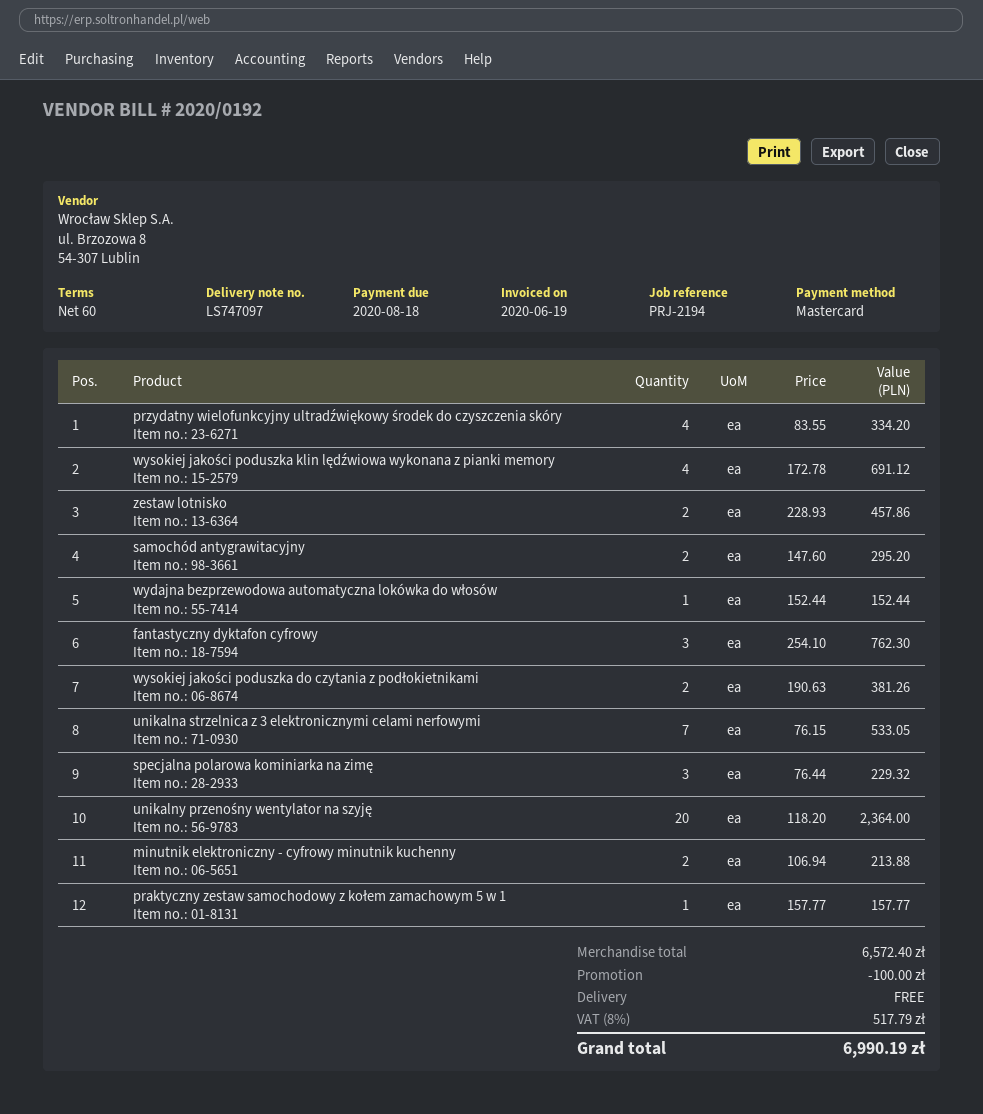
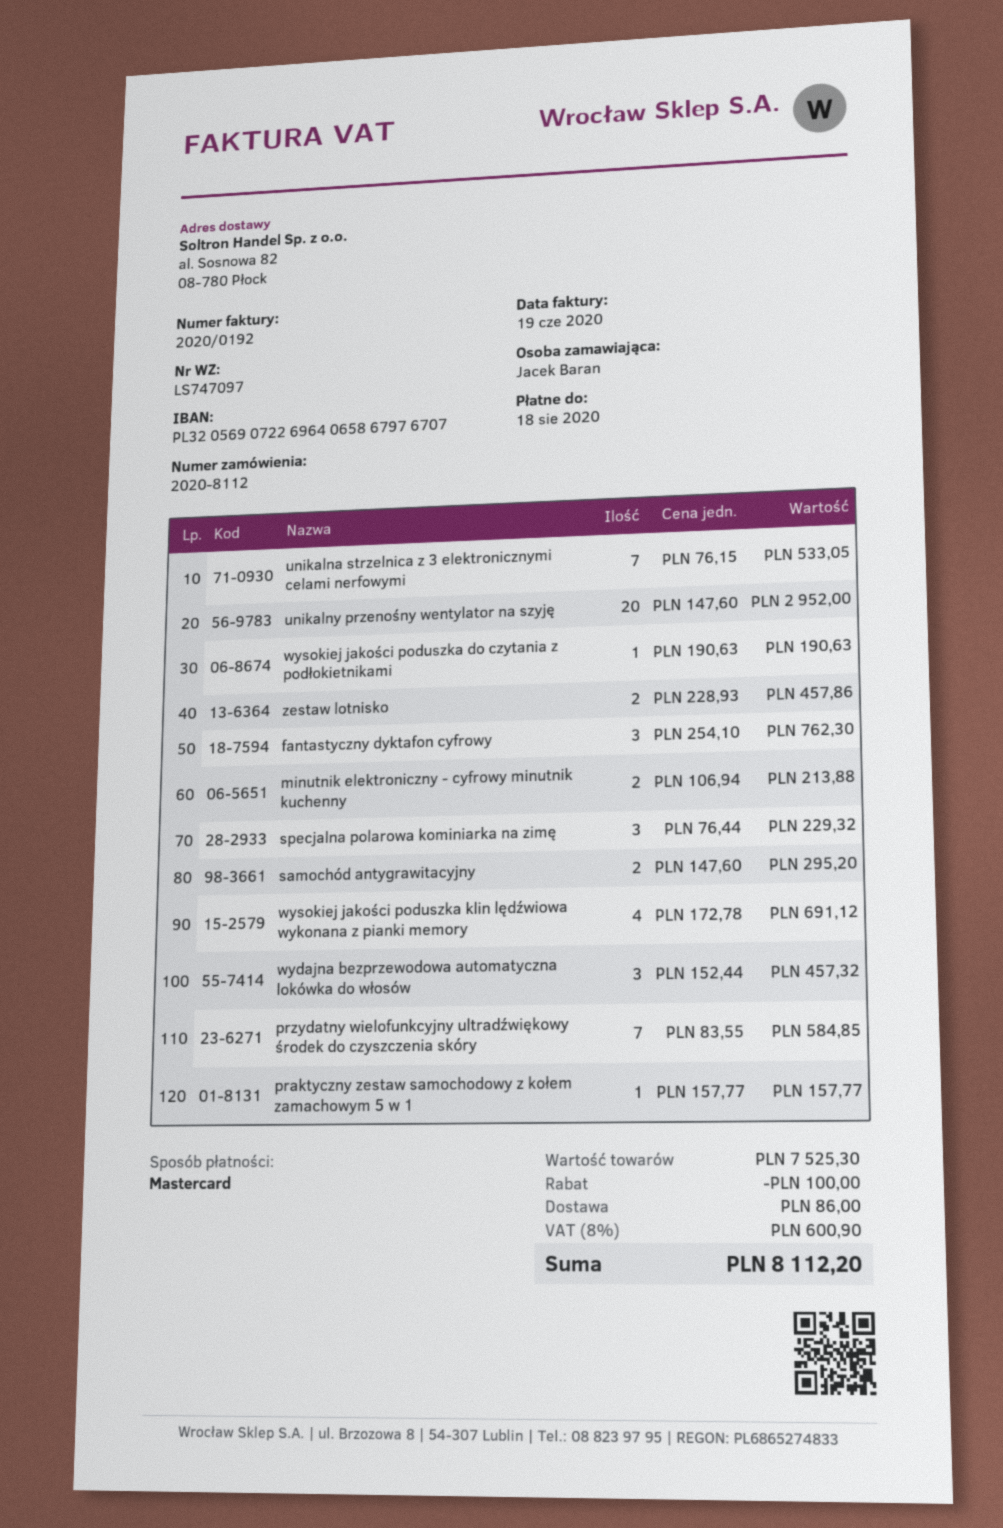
przydatny wielofunkcyjny ultradźwiękowy środek do czyszczenia skóry: 4 x 83.55 = 334.20 -> 7 x 83.55 = 584.85
wydajna bezprzewodowa automatyczna lokówka do włosów: 1 x 152.44 = 152.44 -> 3 x 152.44 = 457.32
wysokiej jakości poduszka do czytania z podłokietnikami: 2 x 190.63 = 381.26 -> 1 x 190.63 = 190.63
unikalny przenośny wentylator na szyję: 20 x 118.20 = 2364.00 -> 20 x 147.60 = 2952.00
subtotal: 6572.40 -> 7525.30
shipping: 0.00 -> 86.00
tax: 8% = 517.79 -> 8% = 600.90
total: 6990.19 -> 8112.20

